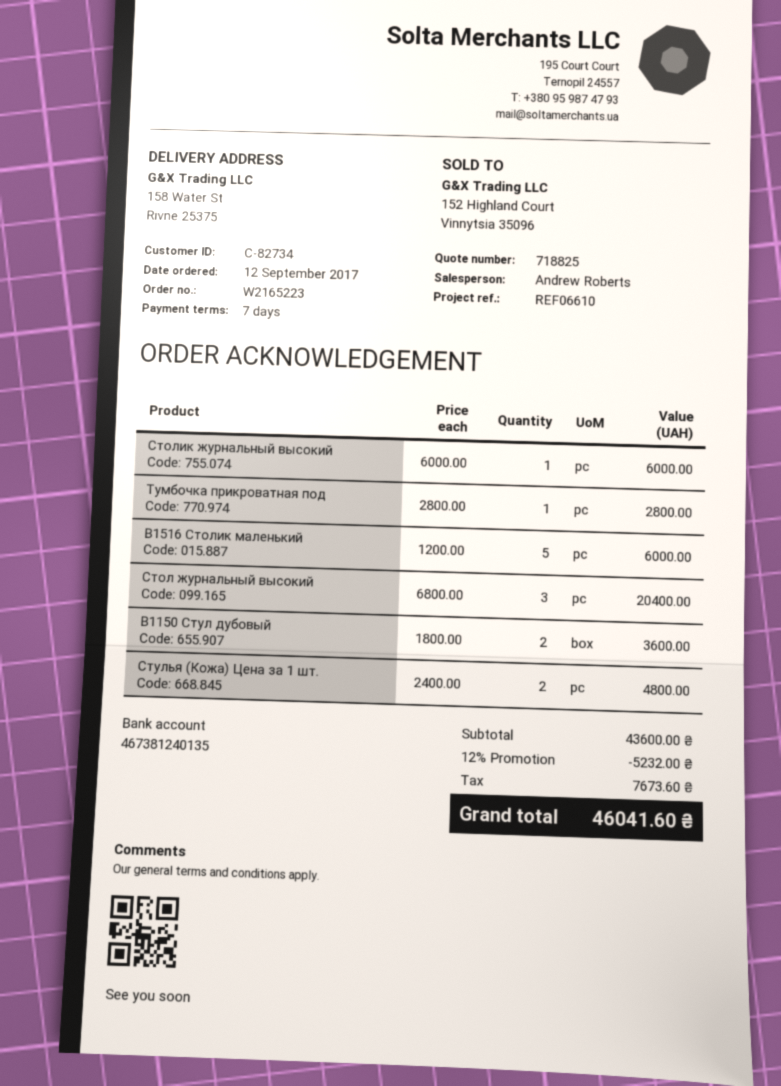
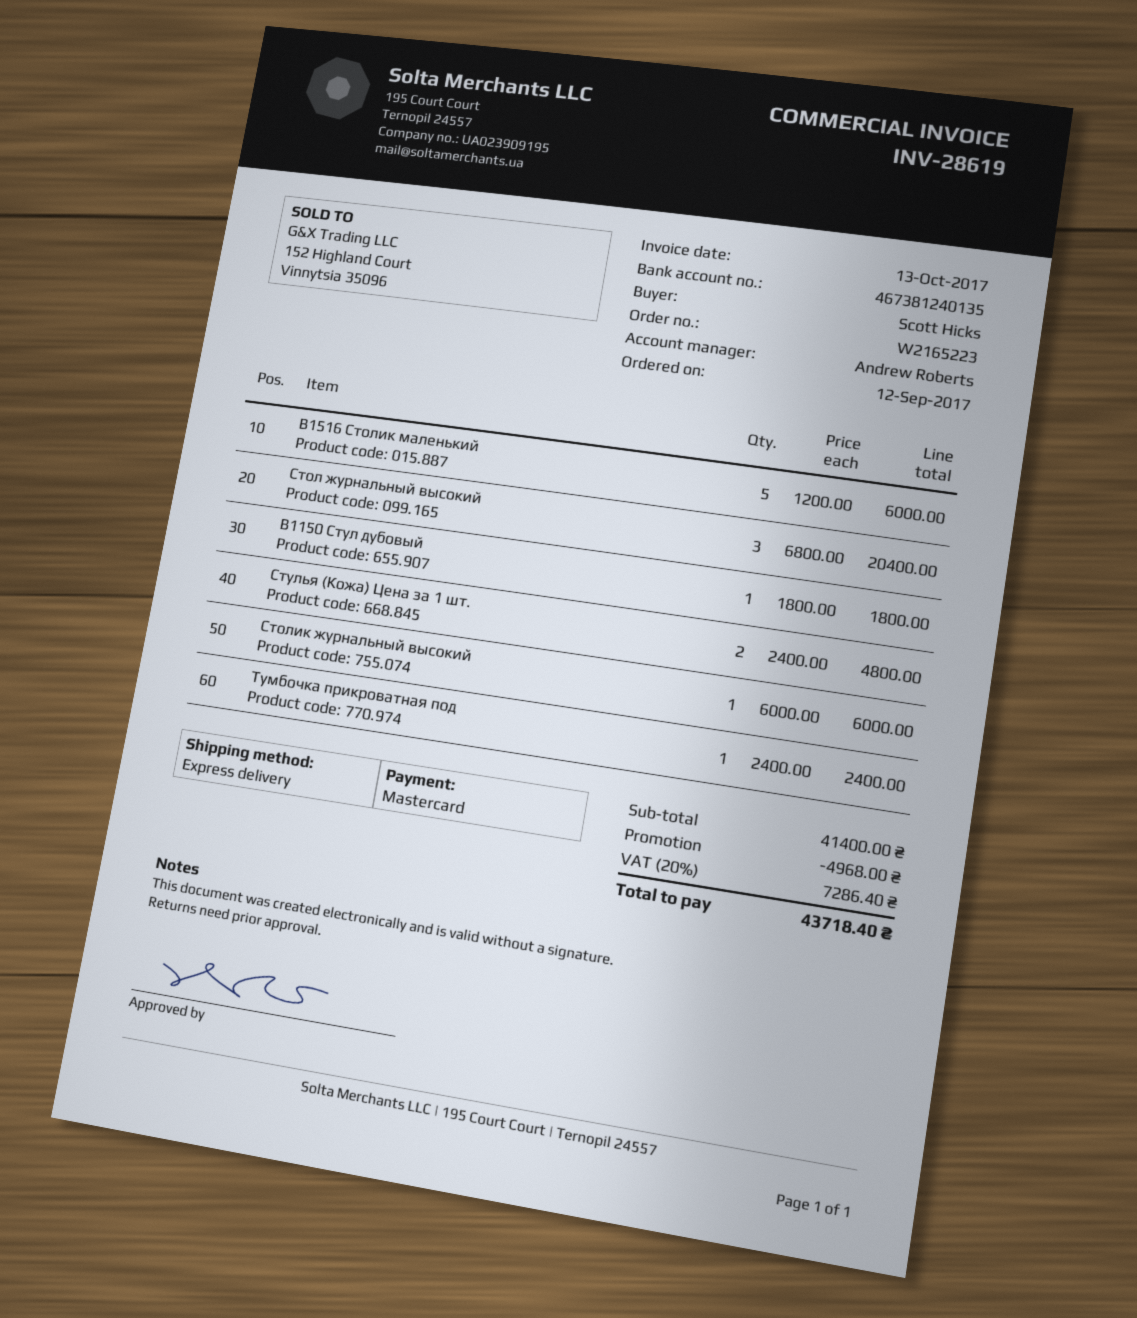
Тумбочка прикроватная под: 1 x 2800.00 = 2800.00 -> 1 x 2400.00 = 2400.00
В1150 Стул дубовый: 2 x 1800.00 = 3600.00 -> 1 x 1800.00 = 1800.00
subtotal: 43600.00 -> 41400.00
discount: 5232.00 -> 4968.00
tax: 7673.60 -> 7286.40
total: 46041.60 -> 43718.40

